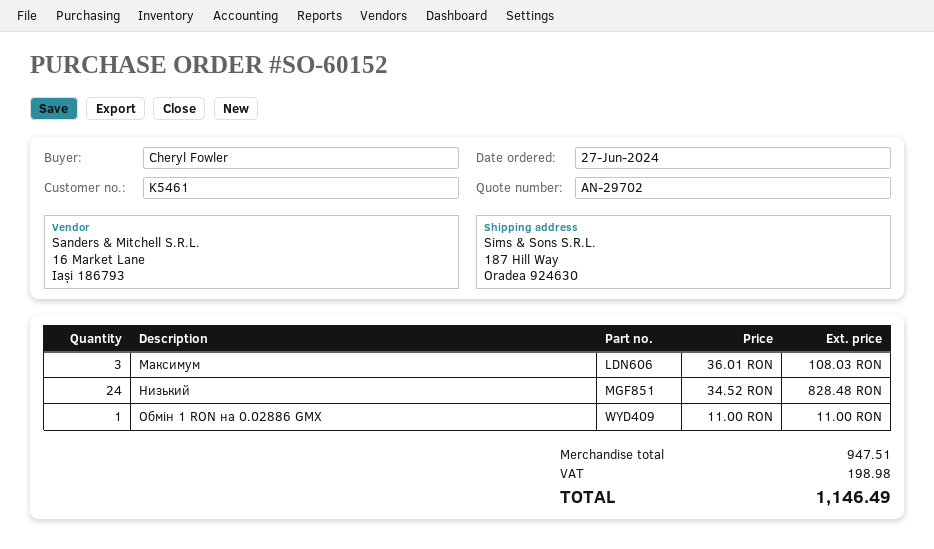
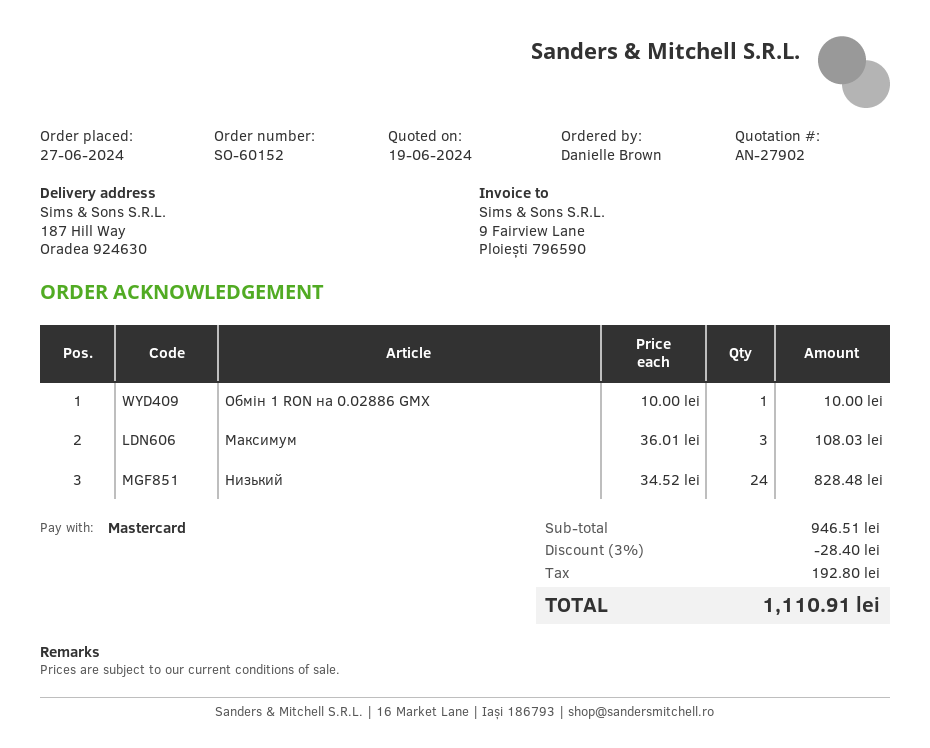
quote number: AN-29702 -> AN-27902
ordered by: Cheryl Fowler -> Danielle Brown
Обмін 1 RON на 0.02886 GMX: 1 x 11.00 = 11.00 -> 1 x 10.00 = 10.00
subtotal: 947.51 -> 946.51
discount: none -> 3% = 28.40
tax: 198.98 -> 192.80
total: 1146.49 -> 1110.91

